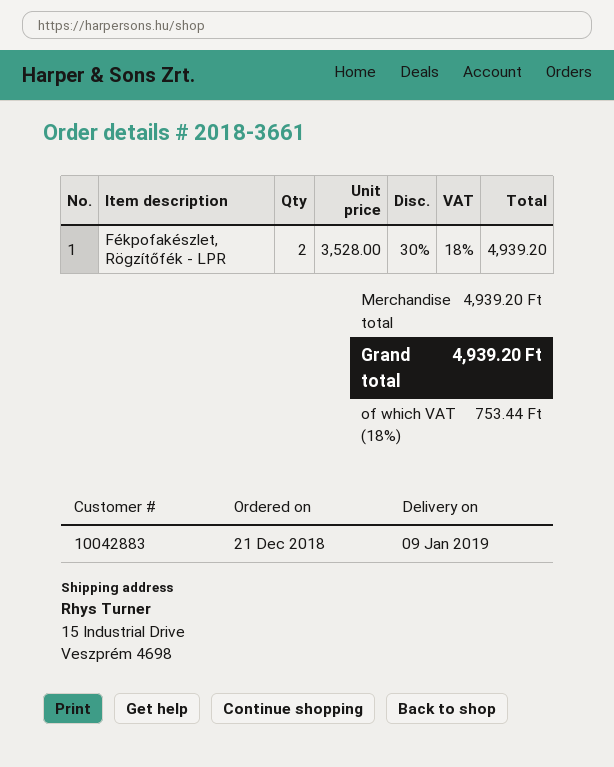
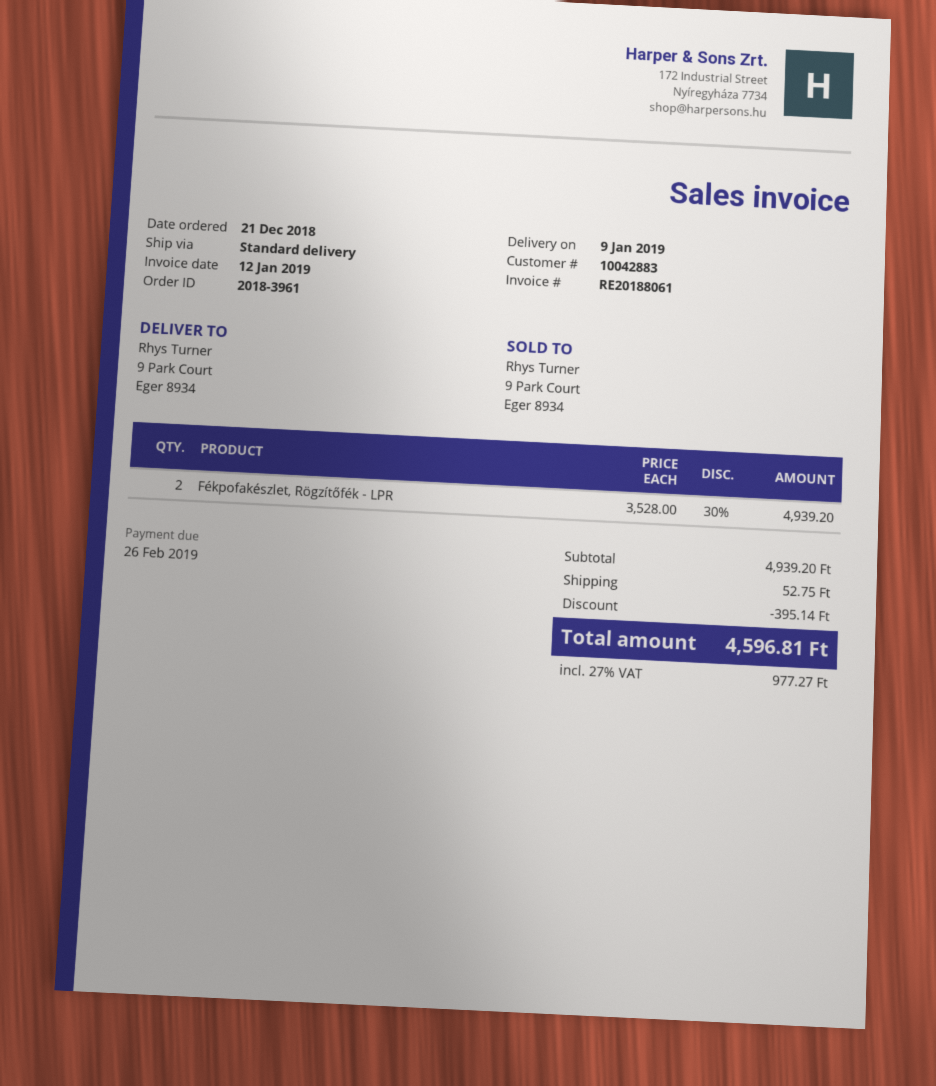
order number: 2018-3661 -> 2018-3961
ship to: 15 Industrial Drive, Veszprém 4698 -> 9 Park Court, Eger 8934
discount: none -> 395.14
shipping: none -> 52.75
tax: 18% = 753.44 -> 27% = 977.27
total: 4939.20 -> 4596.81

